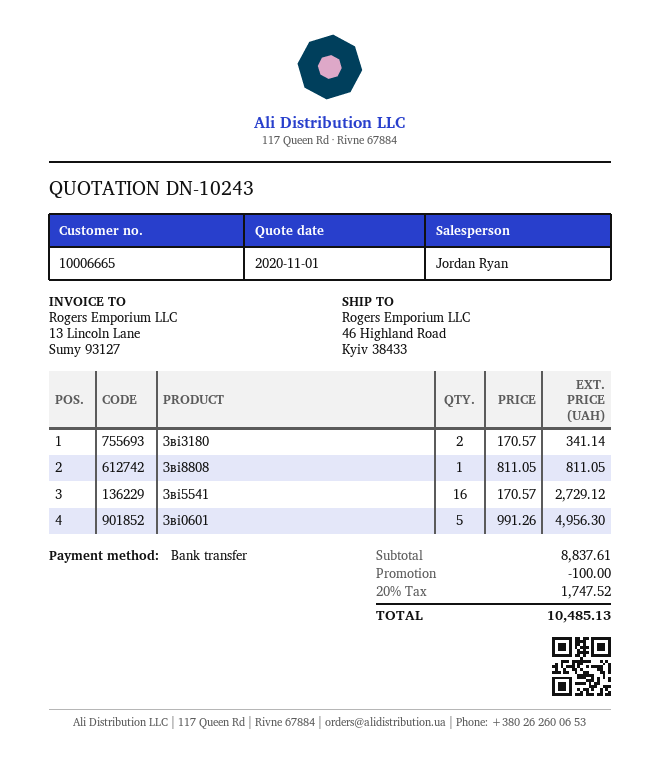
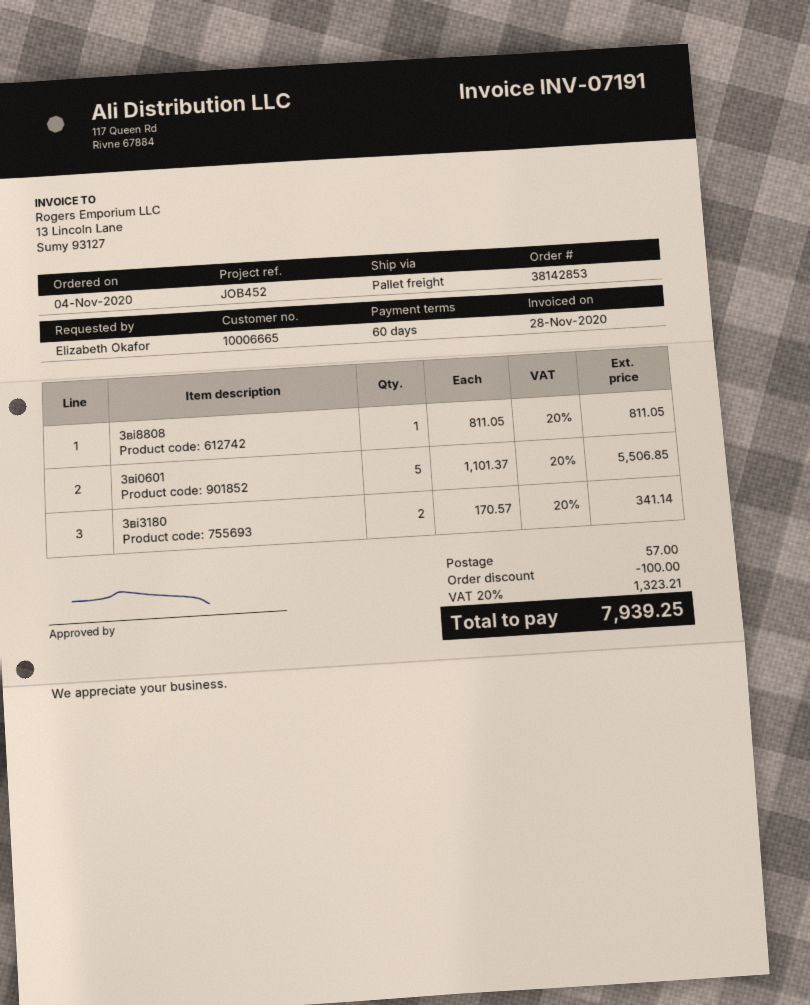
Зві5541: 16 x 170.57 = 2729.12 -> none
Зві0601: 5 x 991.26 = 4956.30 -> 5 x 1101.37 = 5506.85
shipping: none -> 57.00
tax: 20% = 1747.52 -> 20% = 1323.21
total: 10485.13 -> 7939.25

